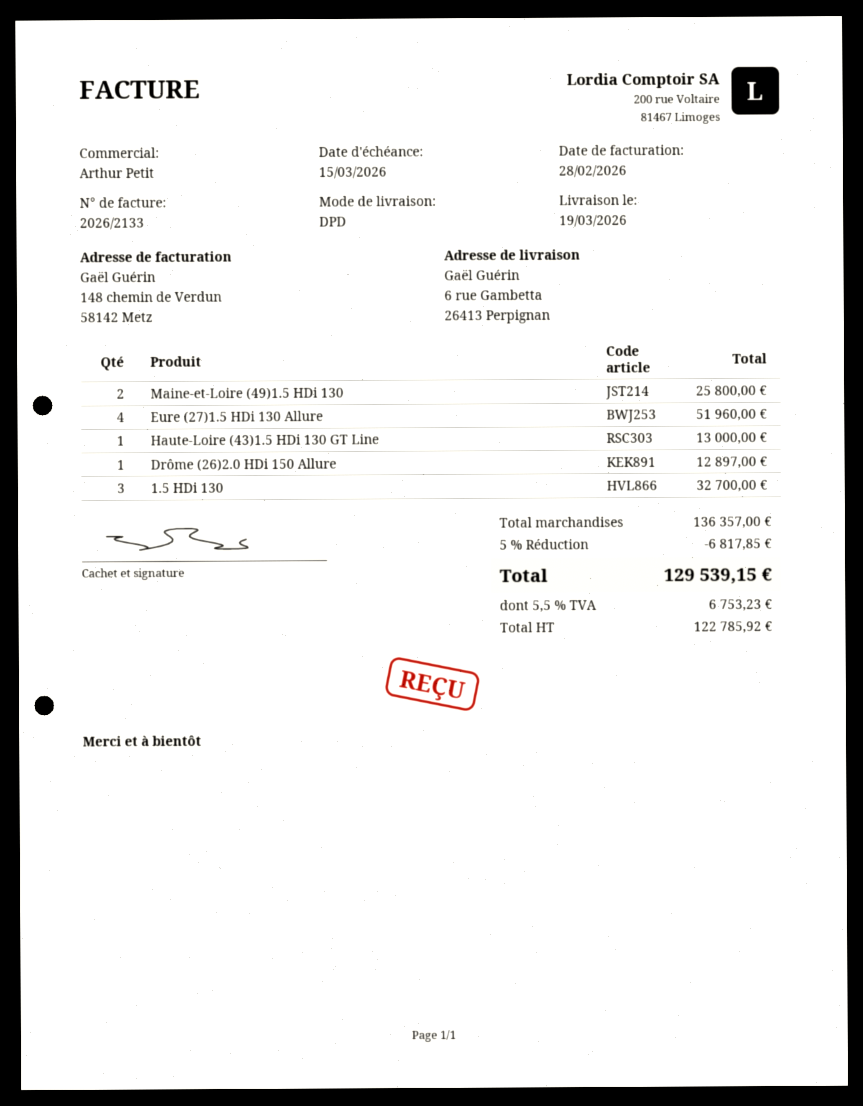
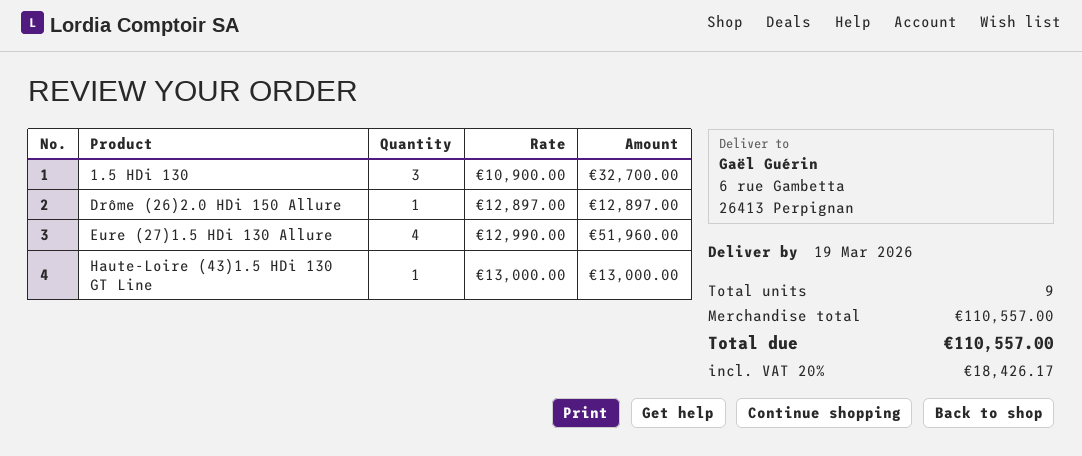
Maine-et-Loire (49)1.5 HDi 130: 2 for 25800.00 -> none
subtotal: 136357.00 -> 110557.00
discount: 5% = 6817.85 -> none
tax: 5.5% = 6753.23 -> 20% = 18426.17
total: 129539.15 -> 110557.00

